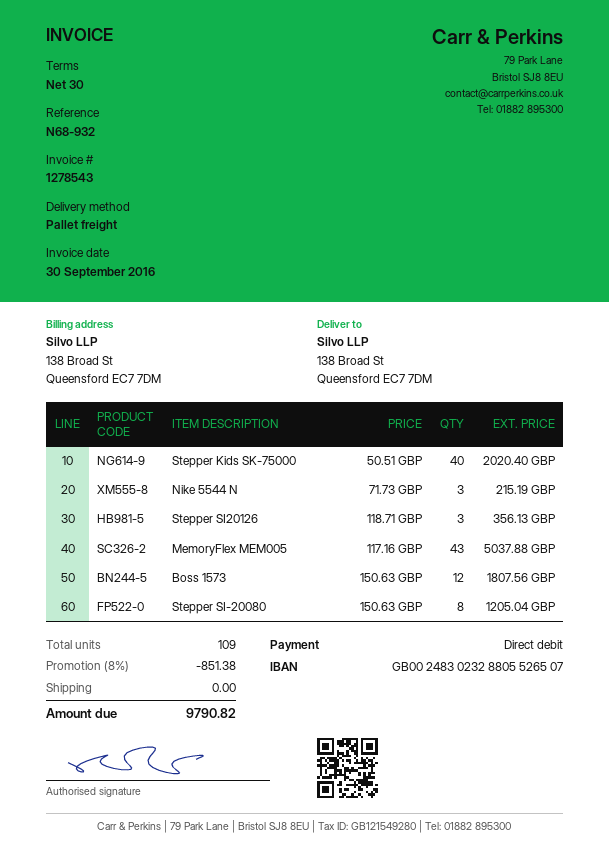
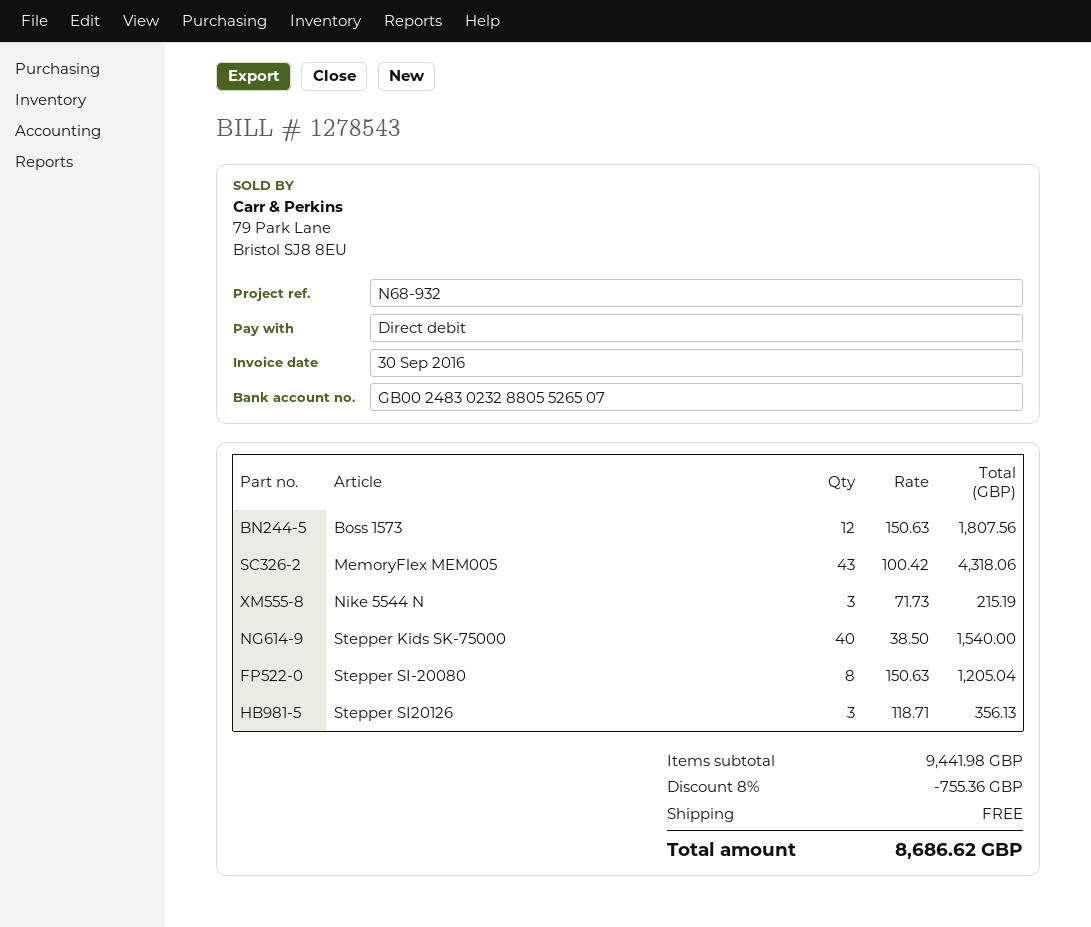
Stepper Kids SK-75000: 40 x 50.51 = 2020.40 -> 40 x 38.50 = 1540.00
MemoryFlex MEM005: 43 x 117.16 = 5037.88 -> 43 x 100.42 = 4318.06
discount: 8% = 851.38 -> 8% = 755.36
total: 9790.82 -> 8686.62

